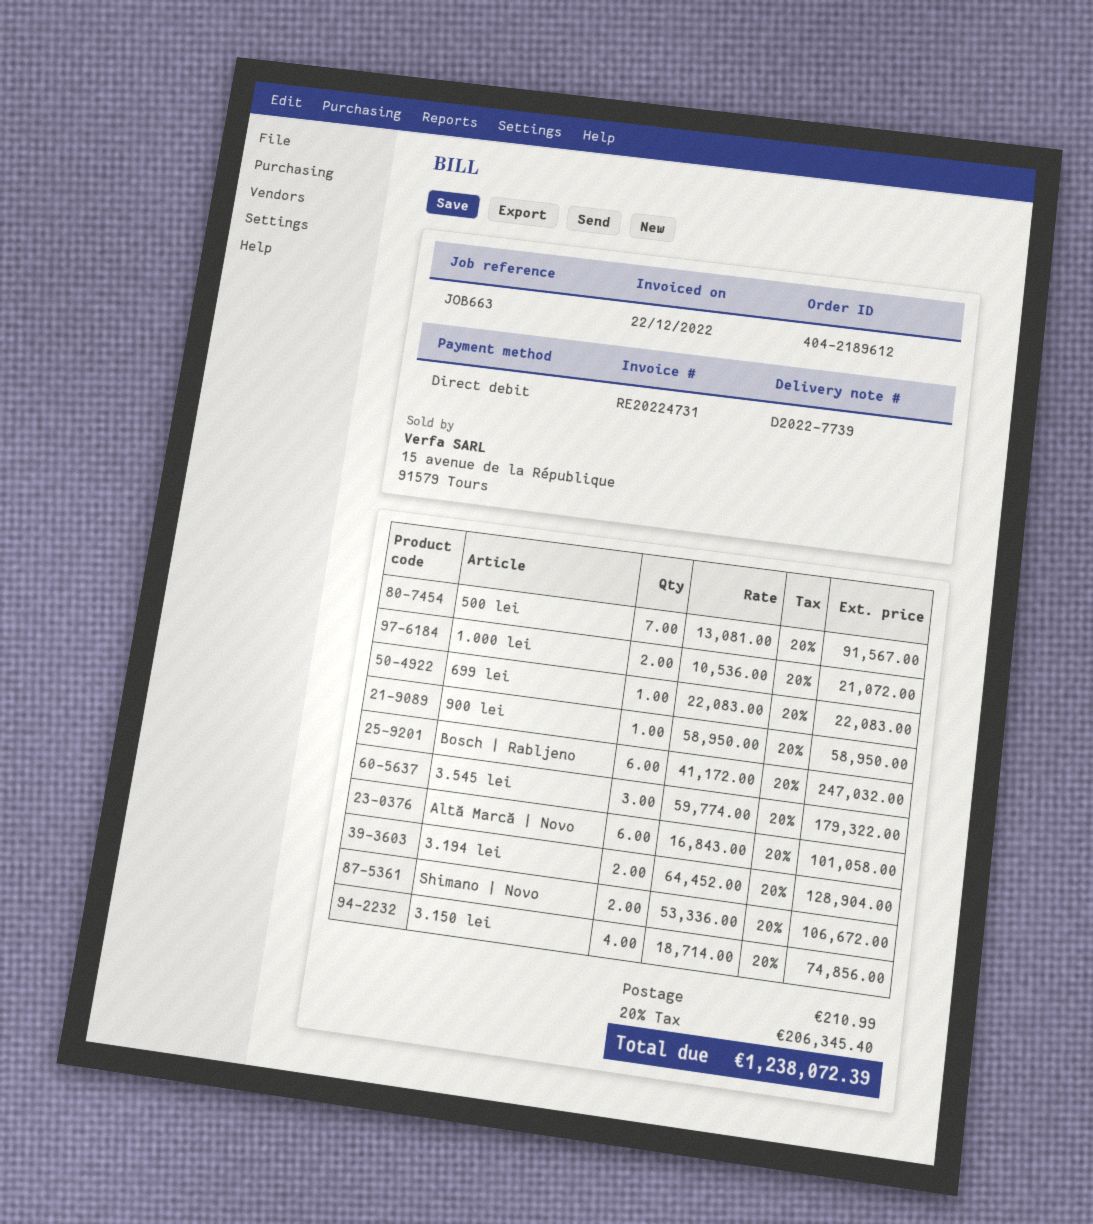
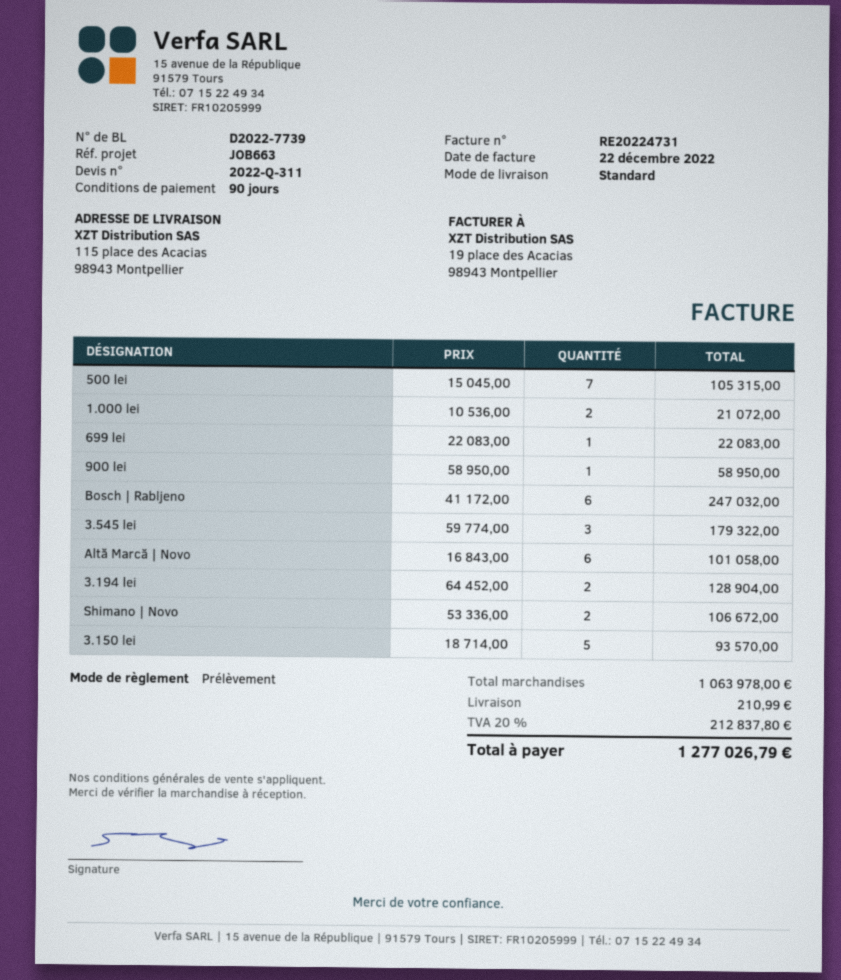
500 lei: 7 x 13081.00 = 91567.00 -> 7 x 15045.00 = 105315.00
3.150 lei: 4 x 18714.00 = 74856.00 -> 5 x 18714.00 = 93570.00
tax: 20% = 206345.40 -> 20% = 212837.80
total: 1238072.39 -> 1277026.79

